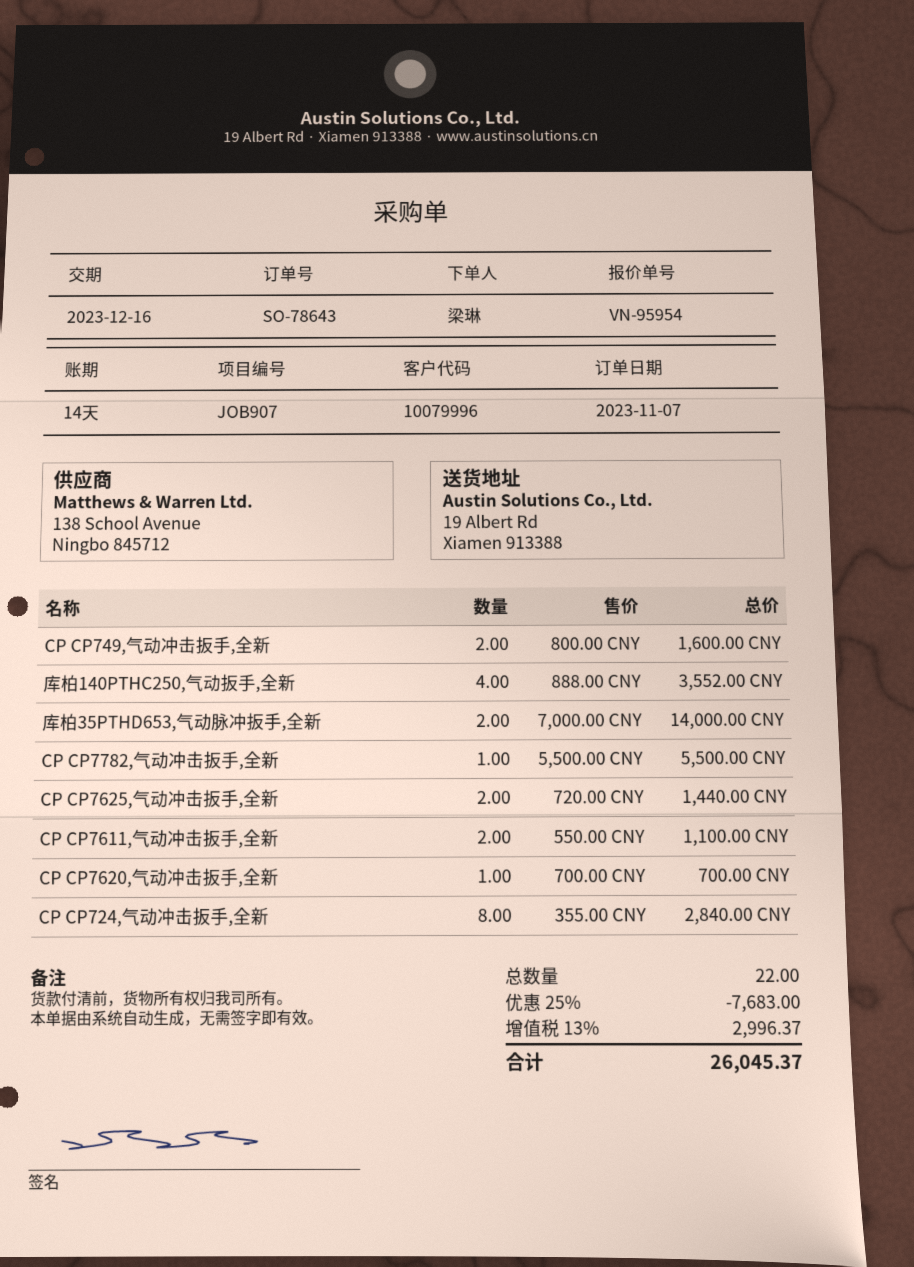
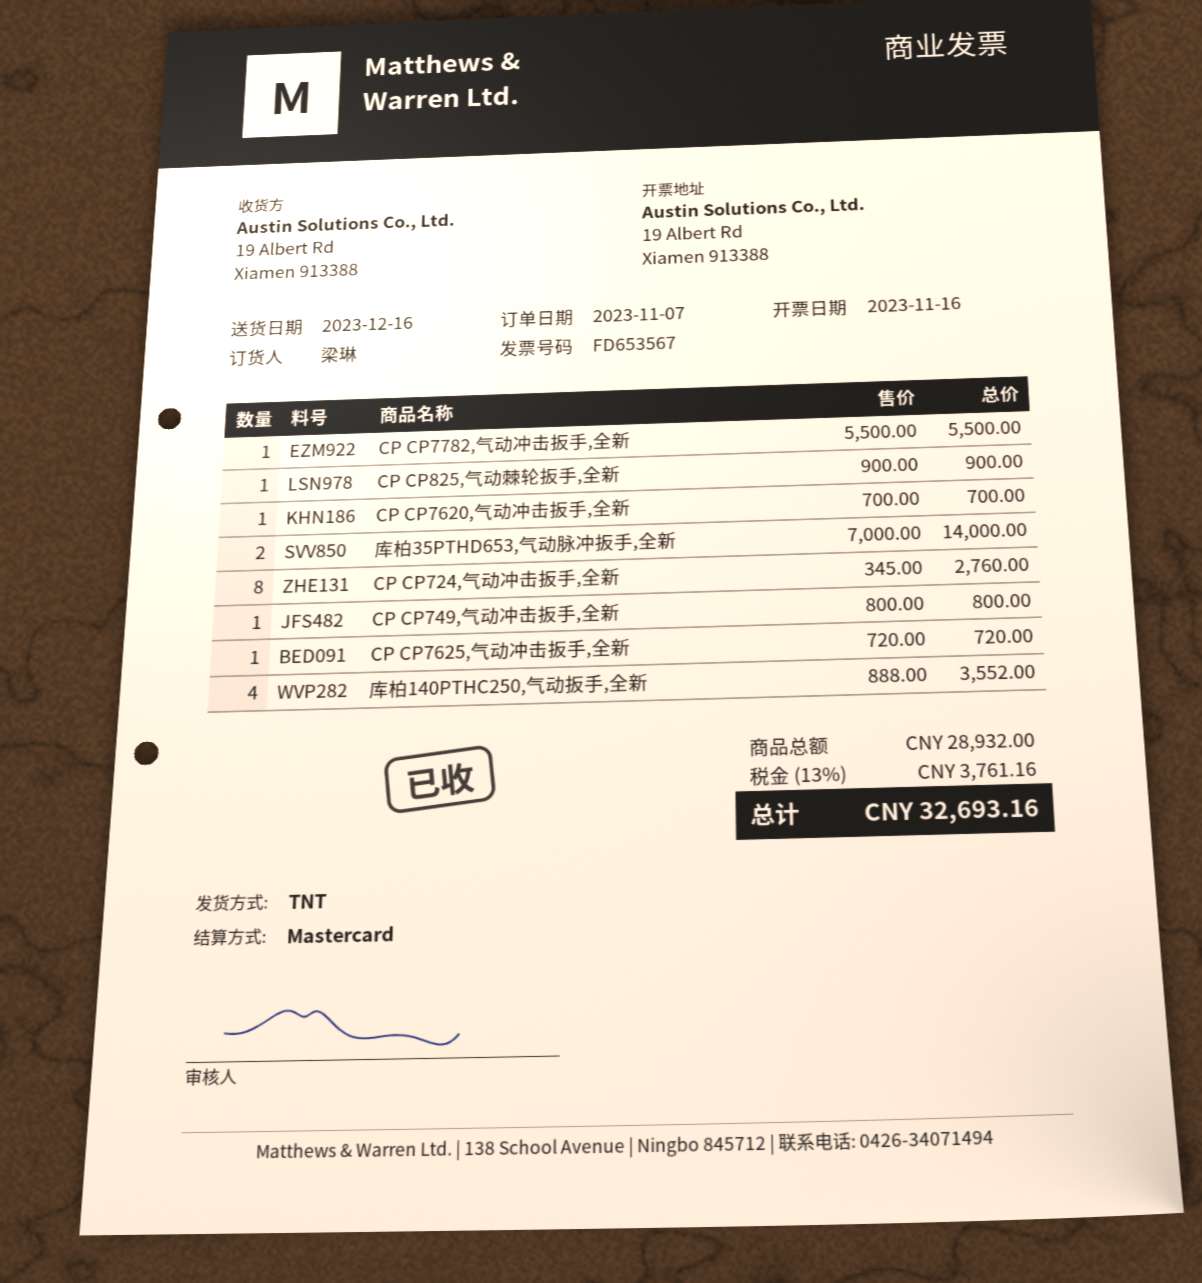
CP CP749,气动冲击扳手,全新: 2 x 800.00 = 1600.00 -> 1 x 800.00 = 800.00
CP CP7625,气动冲击扳手,全新: 2 x 720.00 = 1440.00 -> 1 x 720.00 = 720.00
CP CP7611,气动冲击扳手,全新: 2 x 550.00 = 1100.00 -> none
CP CP724,气动冲击扳手,全新: 8 x 355.00 = 2840.00 -> 8 x 345.00 = 2760.00
CP CP825,气动棘轮扳手,全新: none -> 1 x 900.00 = 900.00
discount: 25% = 7683.00 -> none
tax: 13% = 2996.37 -> 13% = 3761.16
total: 26045.37 -> 32693.16

